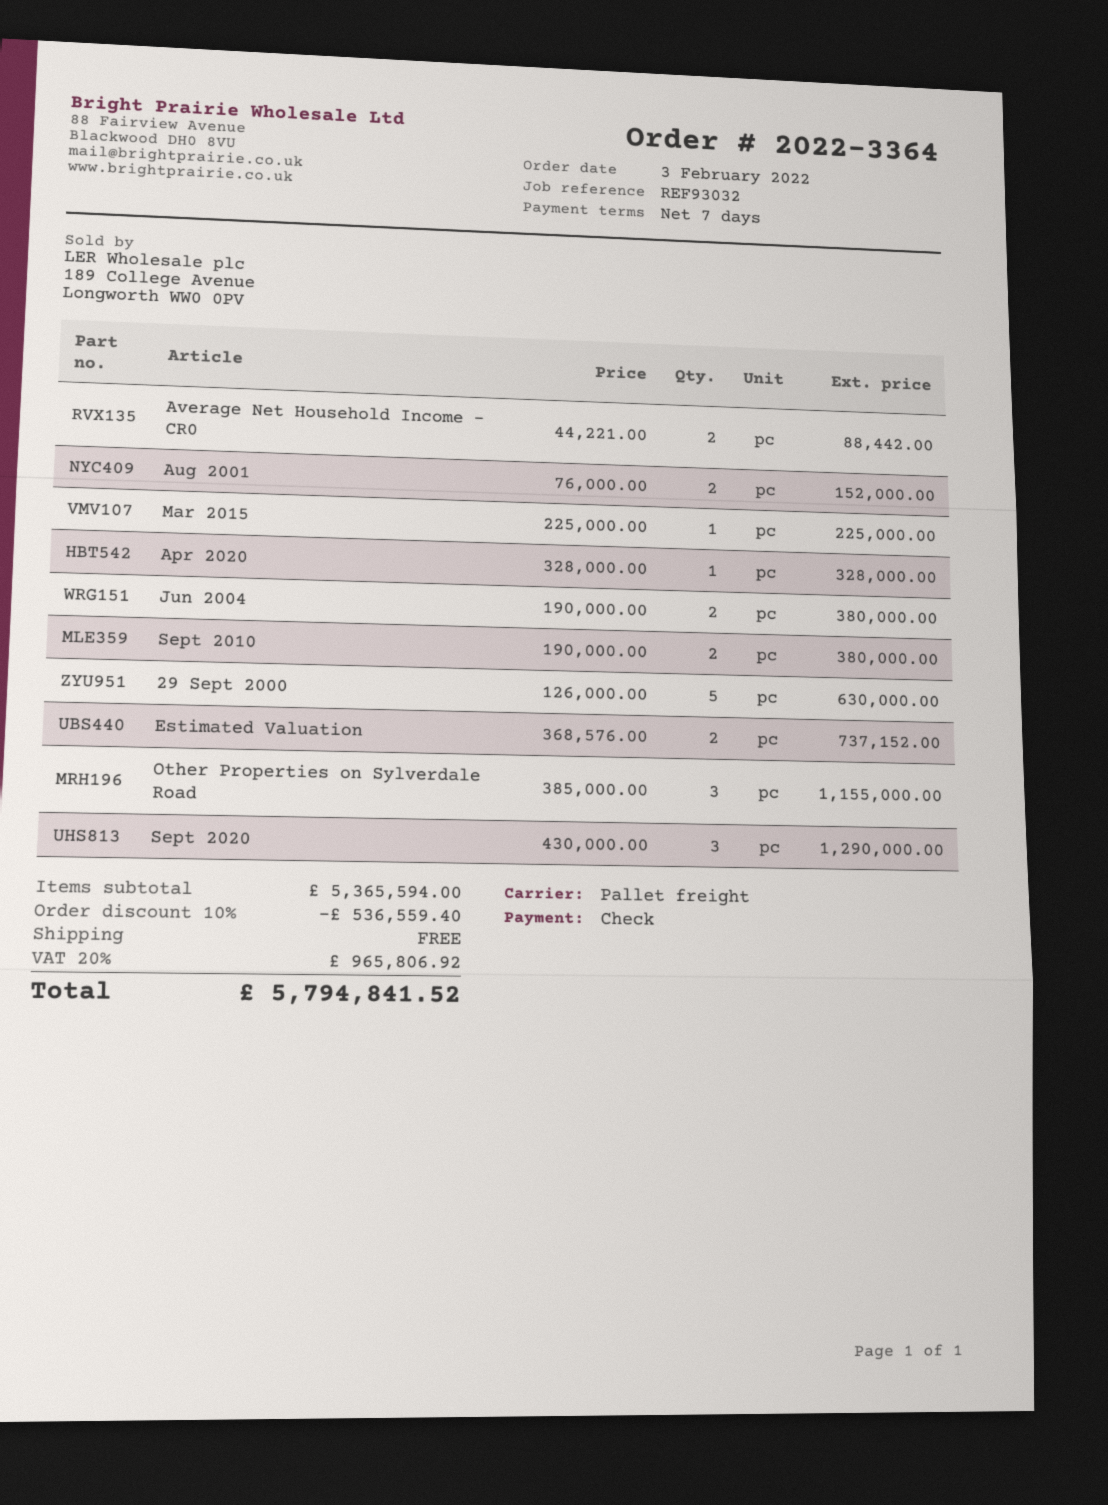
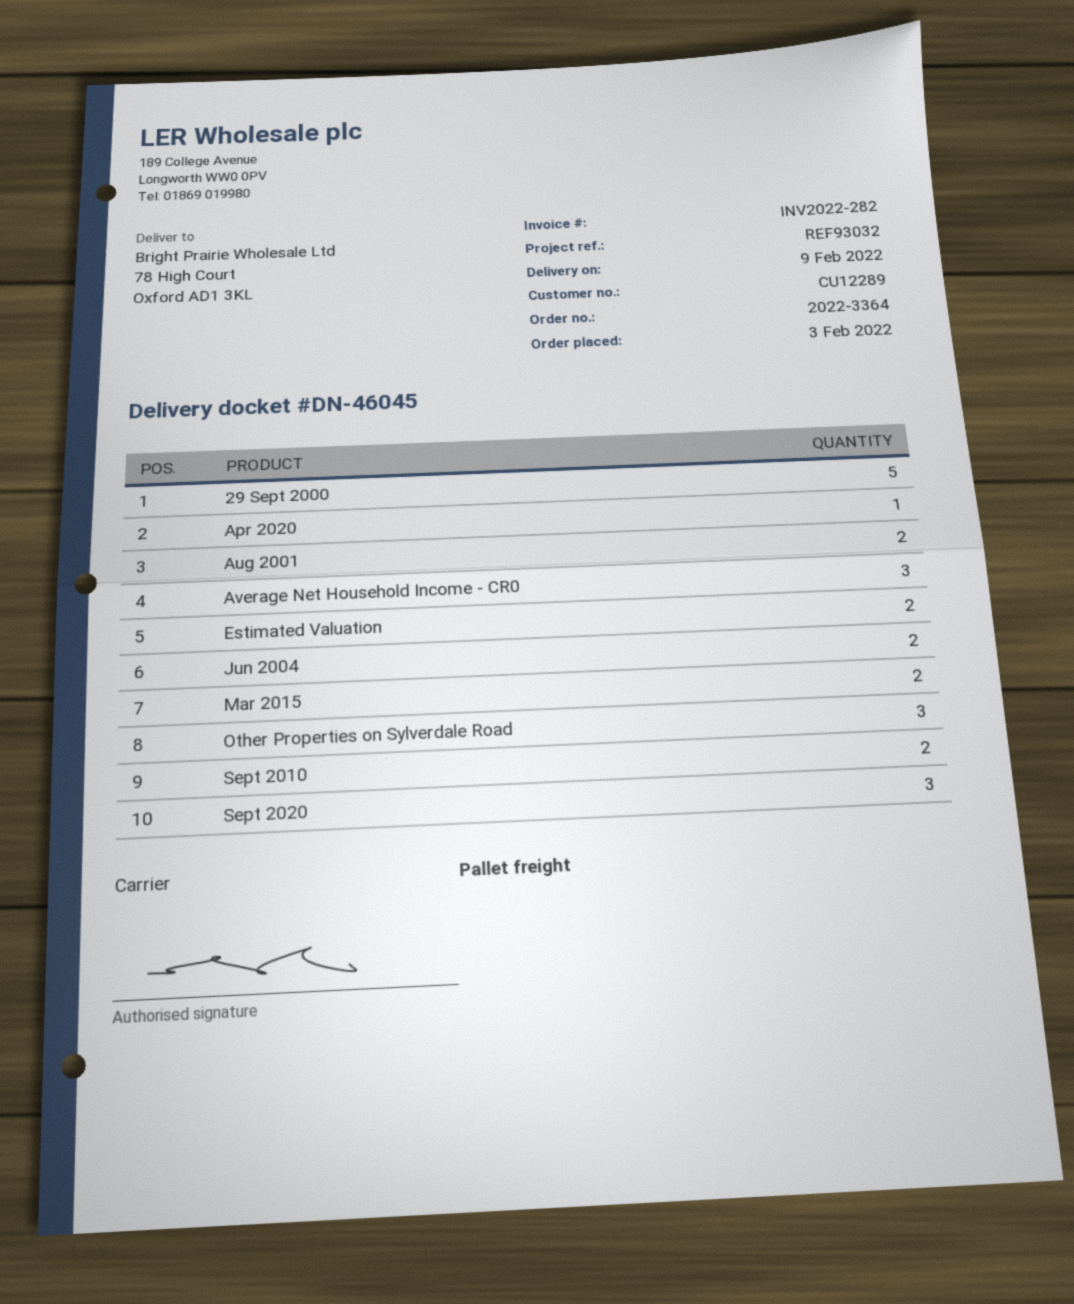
Average Net Household Income - CR0: 2 -> 3
Mar 2015: 1 -> 2

